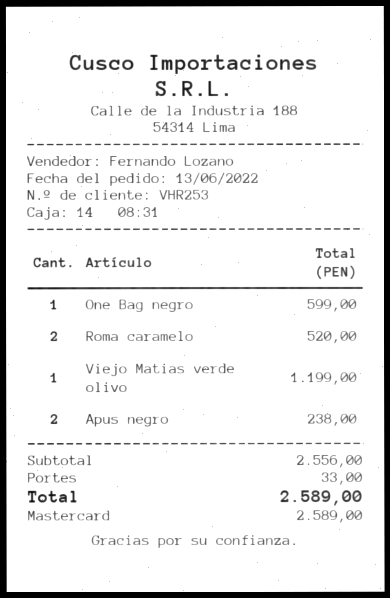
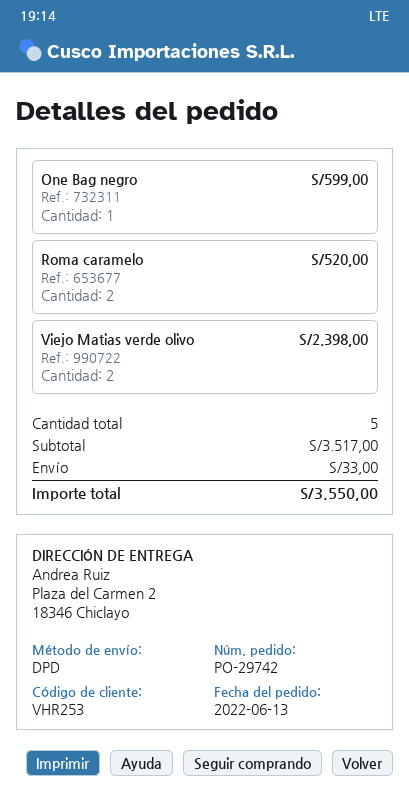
Viejo Matias verde olivo: 1 for 1199.00 -> 2 for 2398.00
Apus negro: 2 for 238.00 -> none
subtotal: 2556.00 -> 3517.00
total: 2589.00 -> 3550.00

